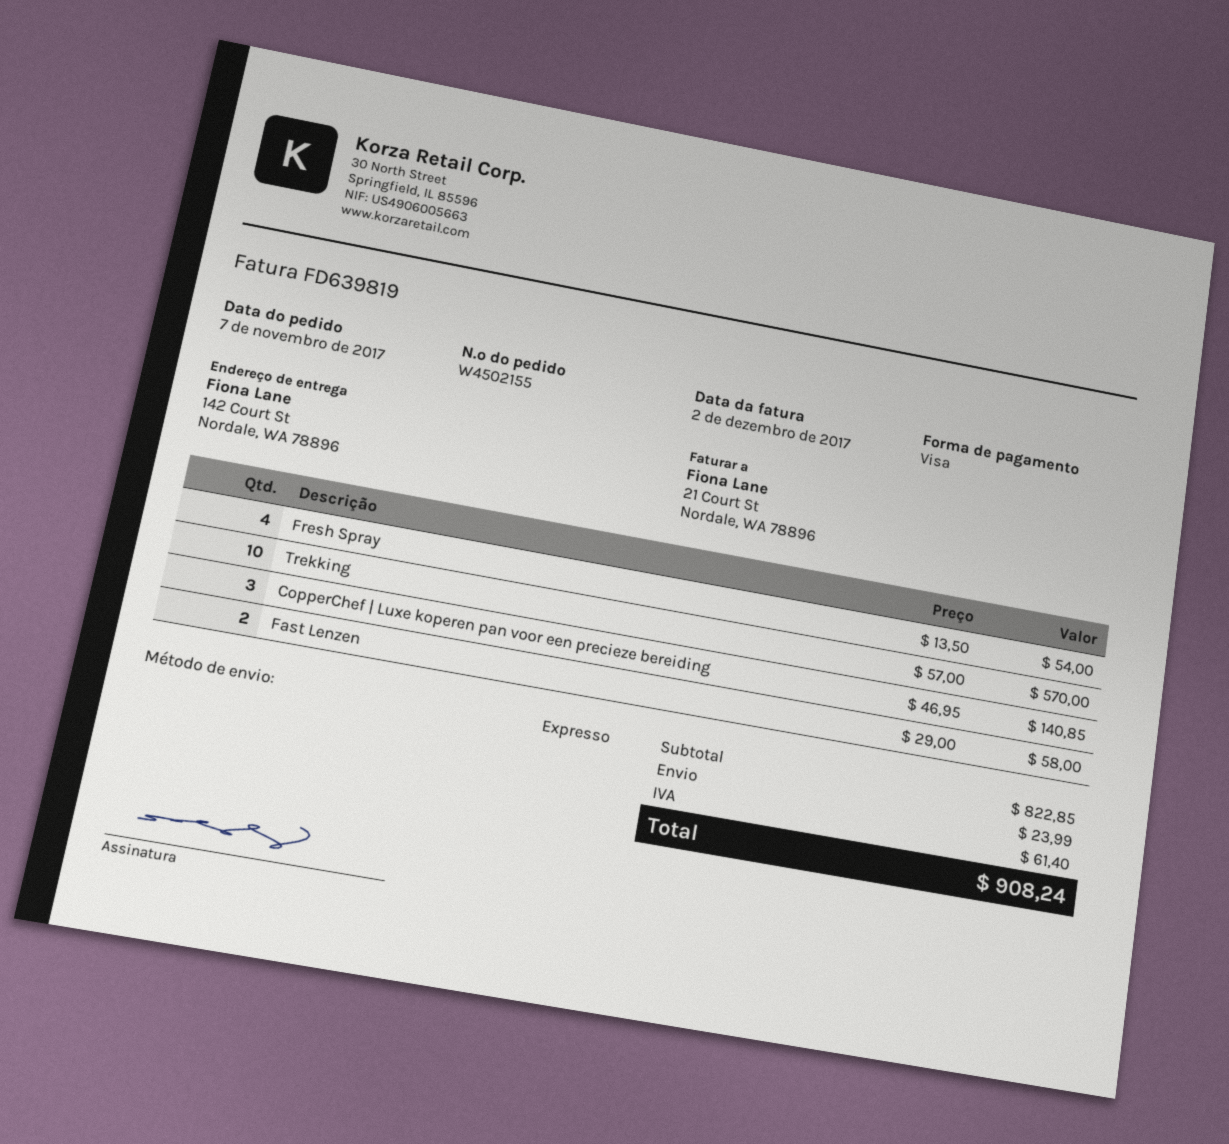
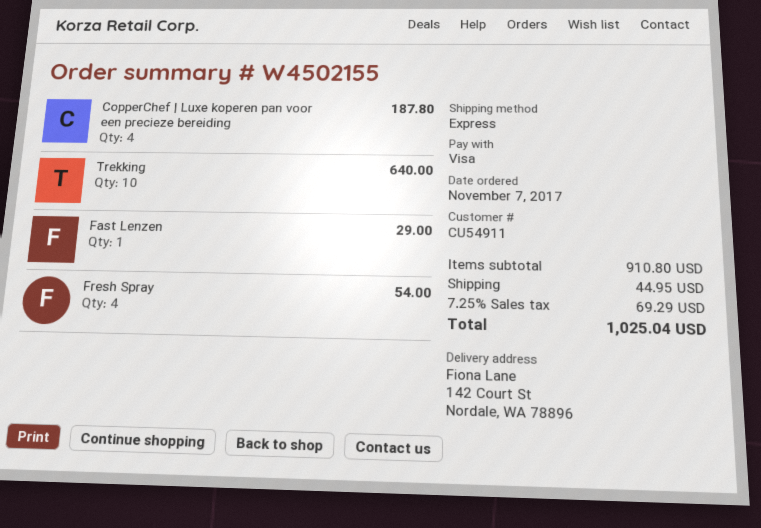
Trekking: 10 for 570.00 -> 10 for 640.00
CopperChef | Luxe koperen pan voor een precieze bereiding: 3 for 140.85 -> 4 for 187.80
Fast Lenzen: 2 for 58.00 -> 1 for 29.00
subtotal: 822.85 -> 910.80
shipping: 23.99 -> 44.95
tax: 61.40 -> 69.29
total: 908.24 -> 1025.04

